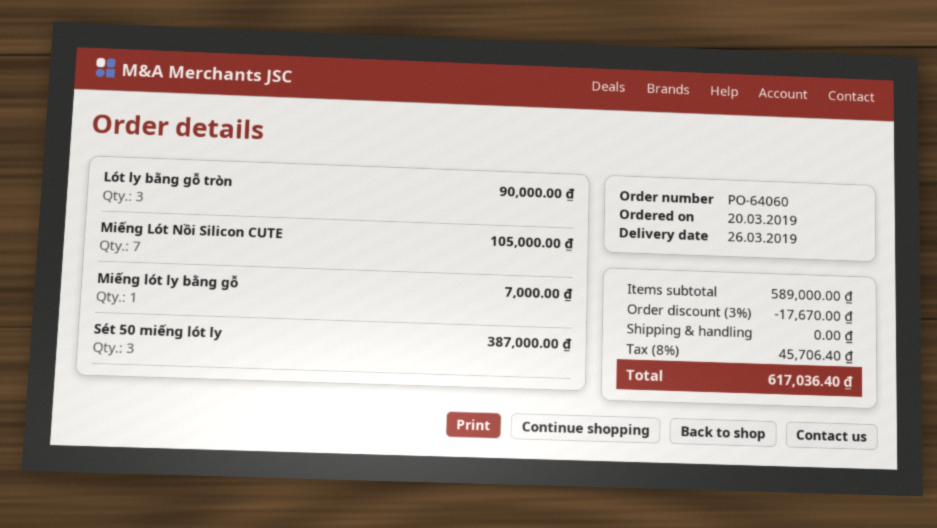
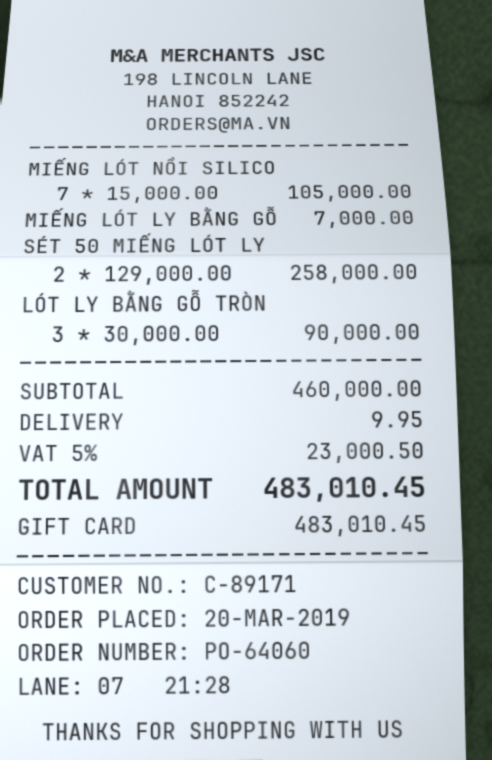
Sét 50 miếng lót ly: 3 for 387000.00 -> 2 for 258000.00
subtotal: 589000.00 -> 460000.00
discount: 3% = 17670.00 -> none
shipping: 0.00 -> 9.95
tax: 8% = 45706.40 -> 5% = 23000.50
total: 617036.40 -> 483010.45

